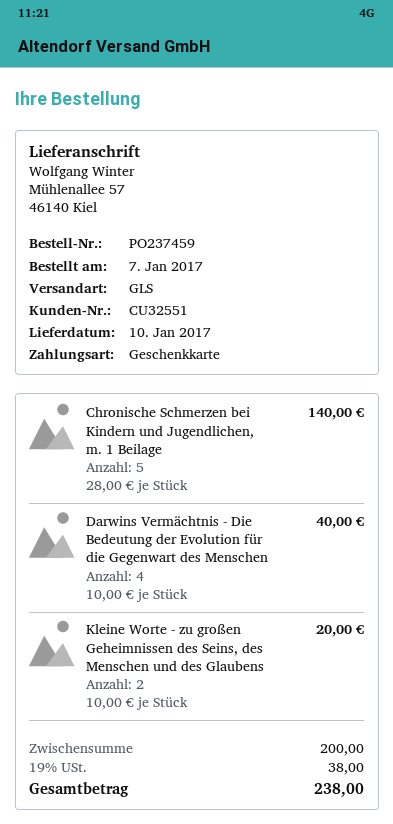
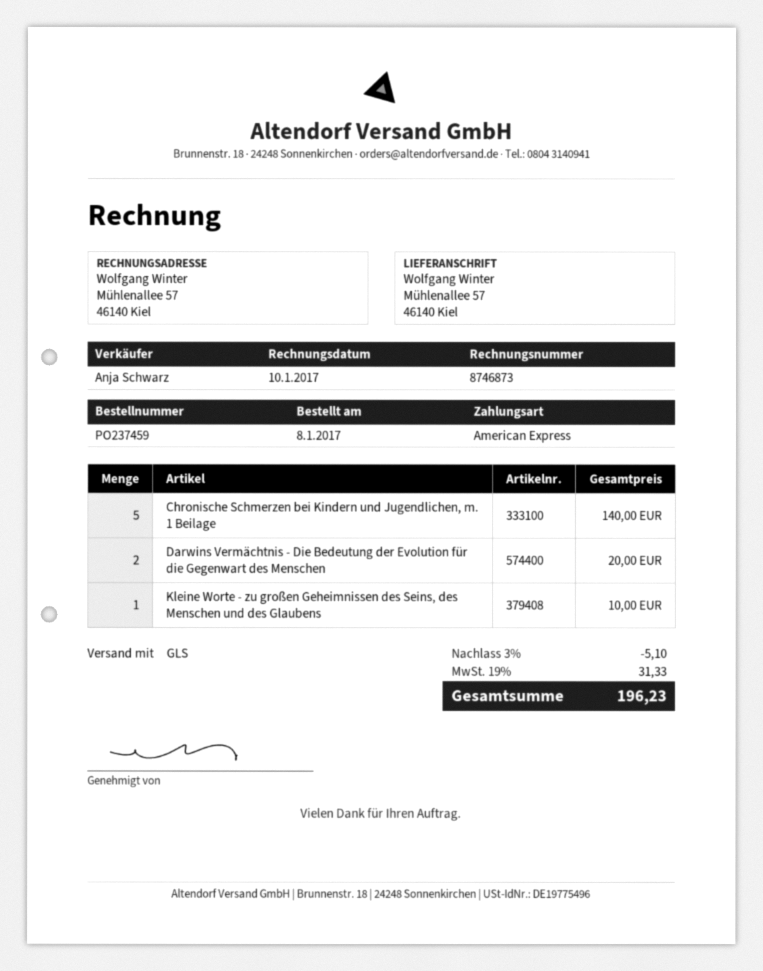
order date: 2017-01-07 -> 2017-01-08
payment method: gift card -> American Express
Darwins Vermächtnis - Die Bedeutung der Evolution für die Gegenwart des Menschen: 4 for 40.00 -> 2 for 20.00
Kleine Worte - zu großen Geheimnissen des Seins, des Menschen und des Glaubens: 2 for 20.00 -> 1 for 10.00
discount: none -> 3% = 5.10
tax: 19% = 38.00 -> 19% = 31.33
total: 238.00 -> 196.23

